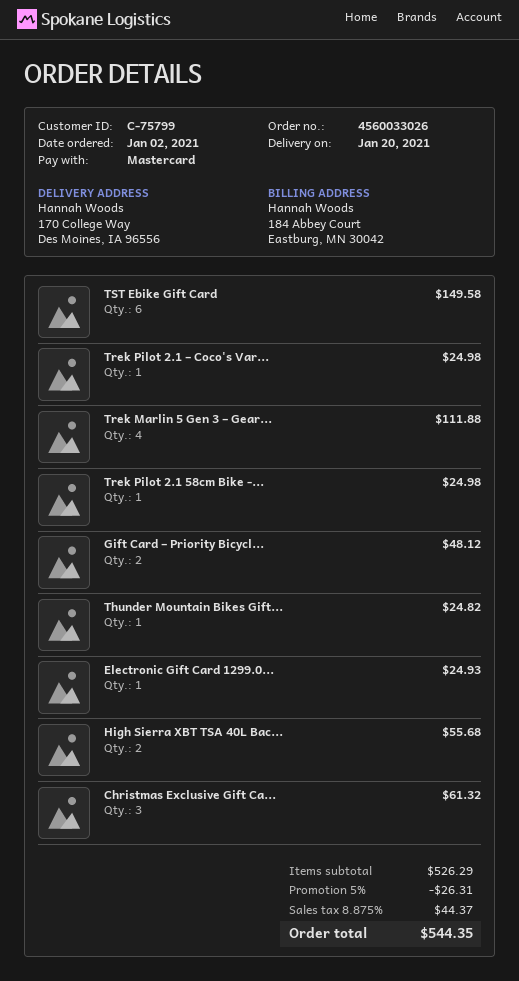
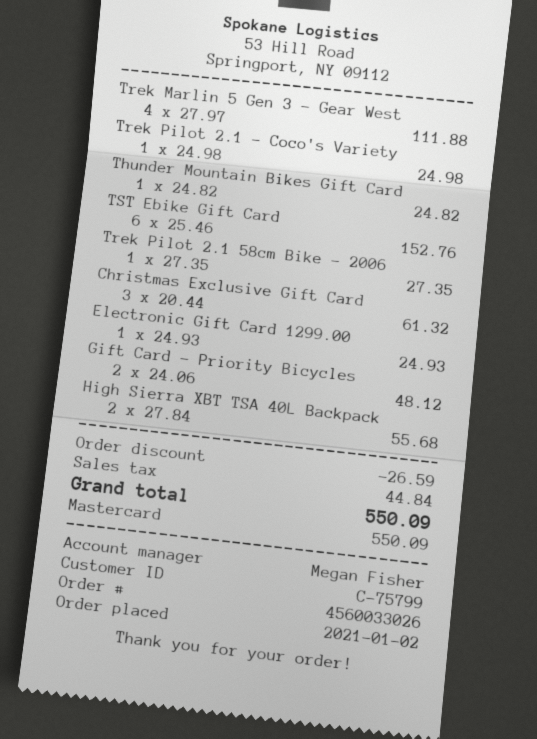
TST Ebike Gift Card: 6 for 149.58 -> 6 for 152.76
Trek Pilot 2.1 58cm Bike -...: 1 for 24.98 -> 1 for 27.35
discount: 26.31 -> 26.59
tax: 44.37 -> 44.84
total: 544.35 -> 550.09

